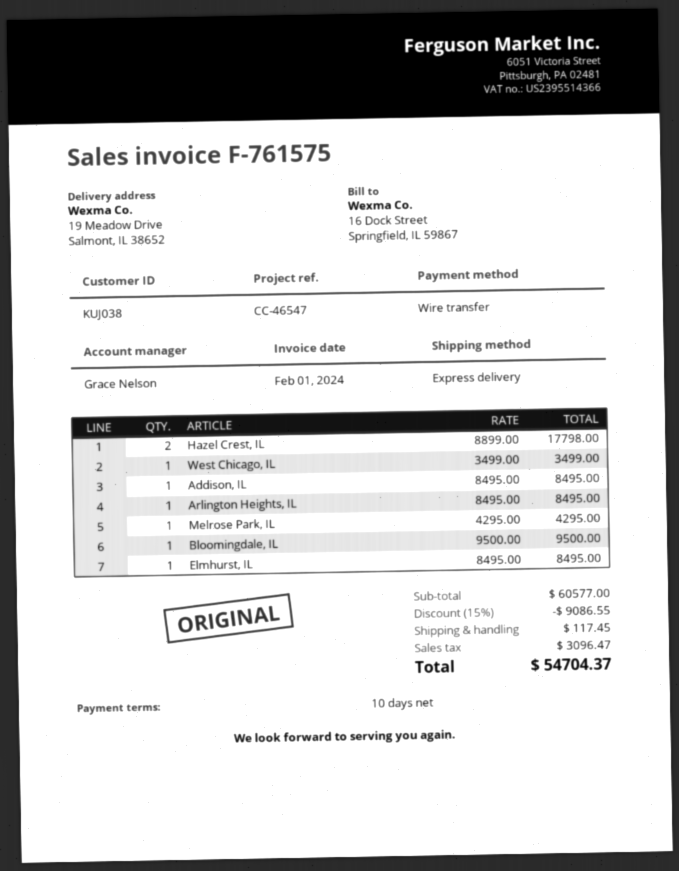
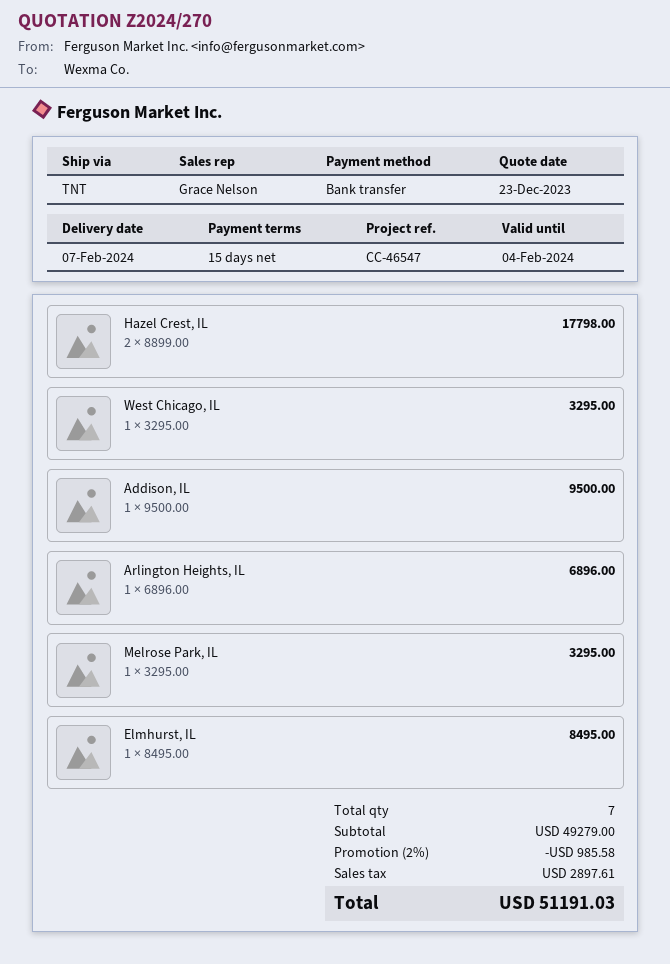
payment terms: 10 days -> 15 days
shipping method: express -> TNT
West Chicago, IL: 1 x 3499.00 = 3499.00 -> 1 x 3295.00 = 3295.00
Addison, IL: 1 x 8495.00 = 8495.00 -> 1 x 9500.00 = 9500.00
Arlington Heights, IL: 1 x 8495.00 = 8495.00 -> 1 x 6896.00 = 6896.00
Melrose Park, IL: 1 x 4295.00 = 4295.00 -> 1 x 3295.00 = 3295.00
Bloomingdale, IL: 1 x 9500.00 = 9500.00 -> none
subtotal: 60577.00 -> 49279.00
discount: 15% = 9086.55 -> 2% = 985.58
shipping: 117.45 -> none
tax: 3096.47 -> 2897.61
total: 54704.37 -> 51191.03

